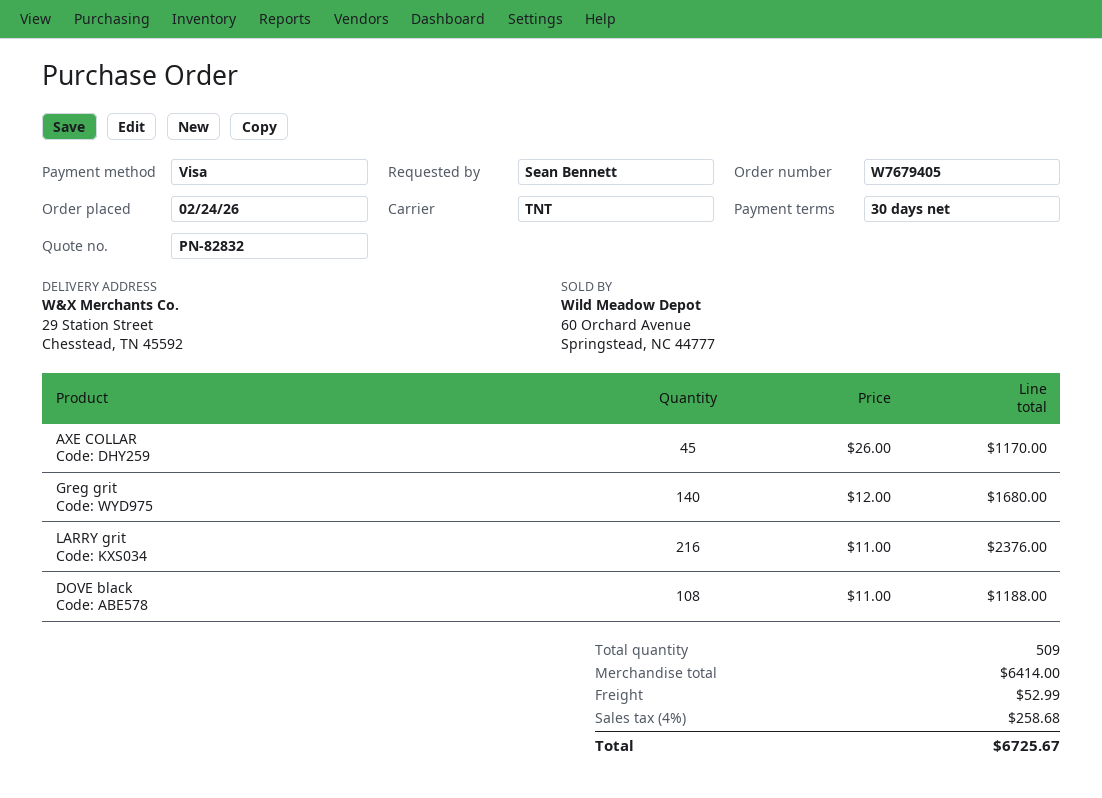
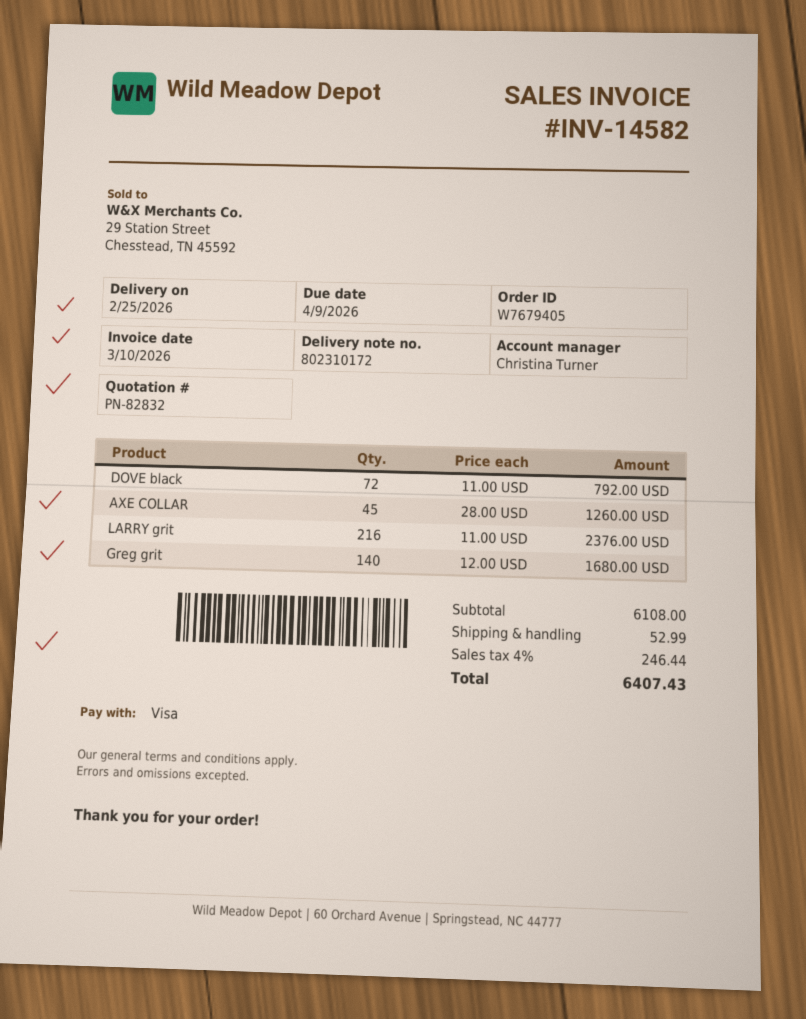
AXE COLLAR: 45 x 26.00 = 1170.00 -> 45 x 28.00 = 1260.00
DOVE black: 108 x 11.00 = 1188.00 -> 72 x 11.00 = 792.00
subtotal: 6414.00 -> 6108.00
tax: 4% = 258.68 -> 4% = 246.44
total: 6725.67 -> 6407.43

